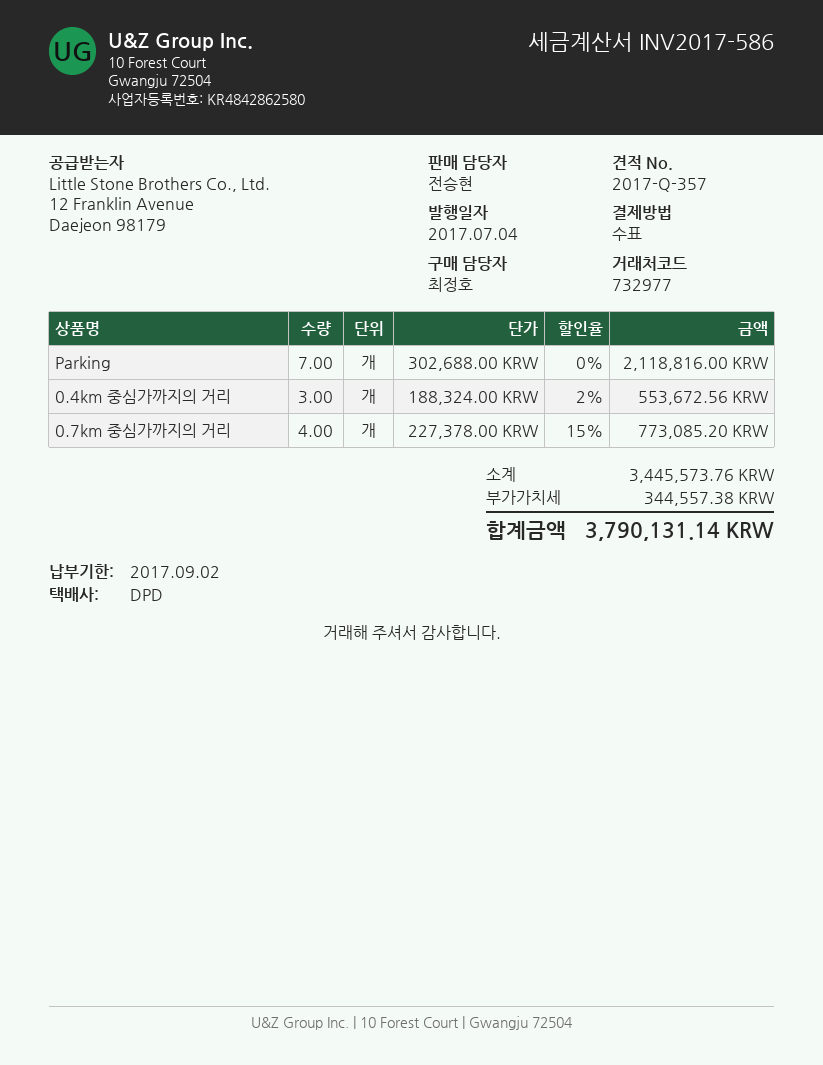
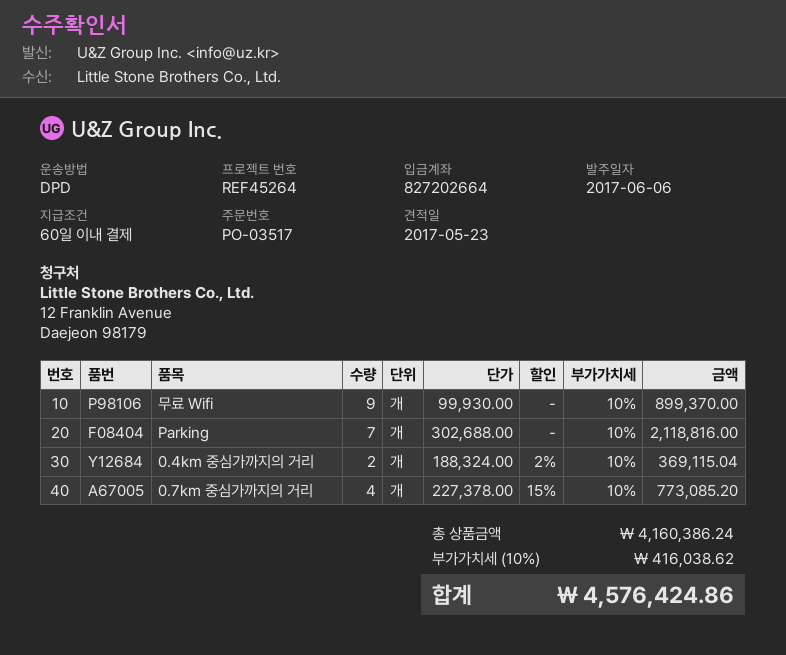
0.4km 중심가까지의 거리: 3 x 188324.00 - 2% = 553672.56 -> 2 x 188324.00 - 2% = 369115.04
무료 Wifi: none -> 9 x 99930.00 = 899370.00
subtotal: 3445573.76 -> 4160386.24
tax: 344557.38 -> 416038.62
total: 3790131.14 -> 4576424.86

